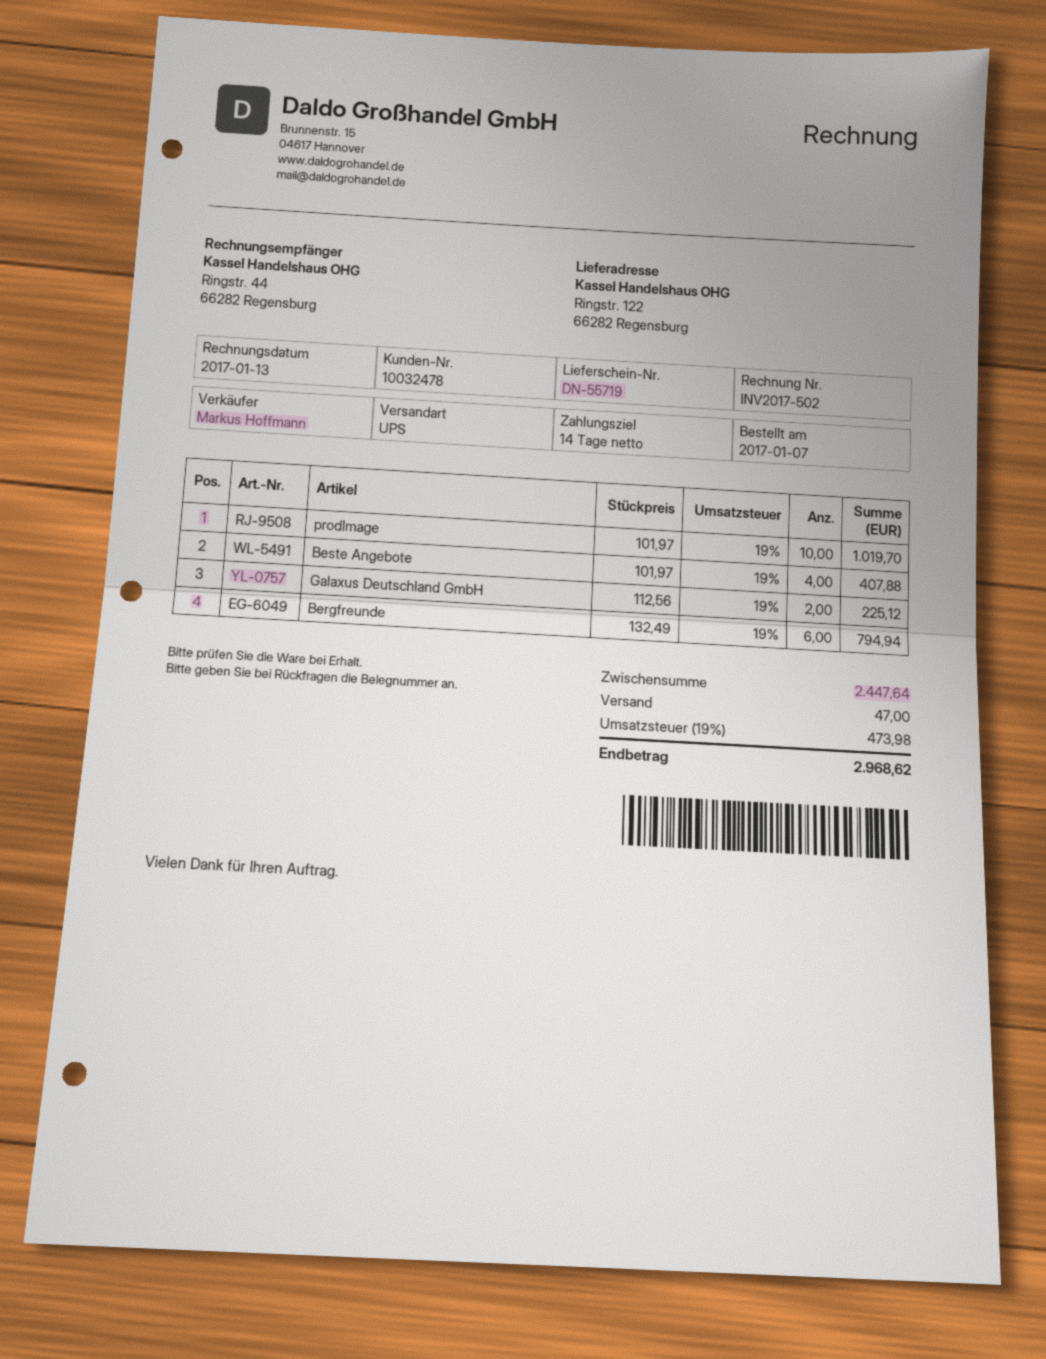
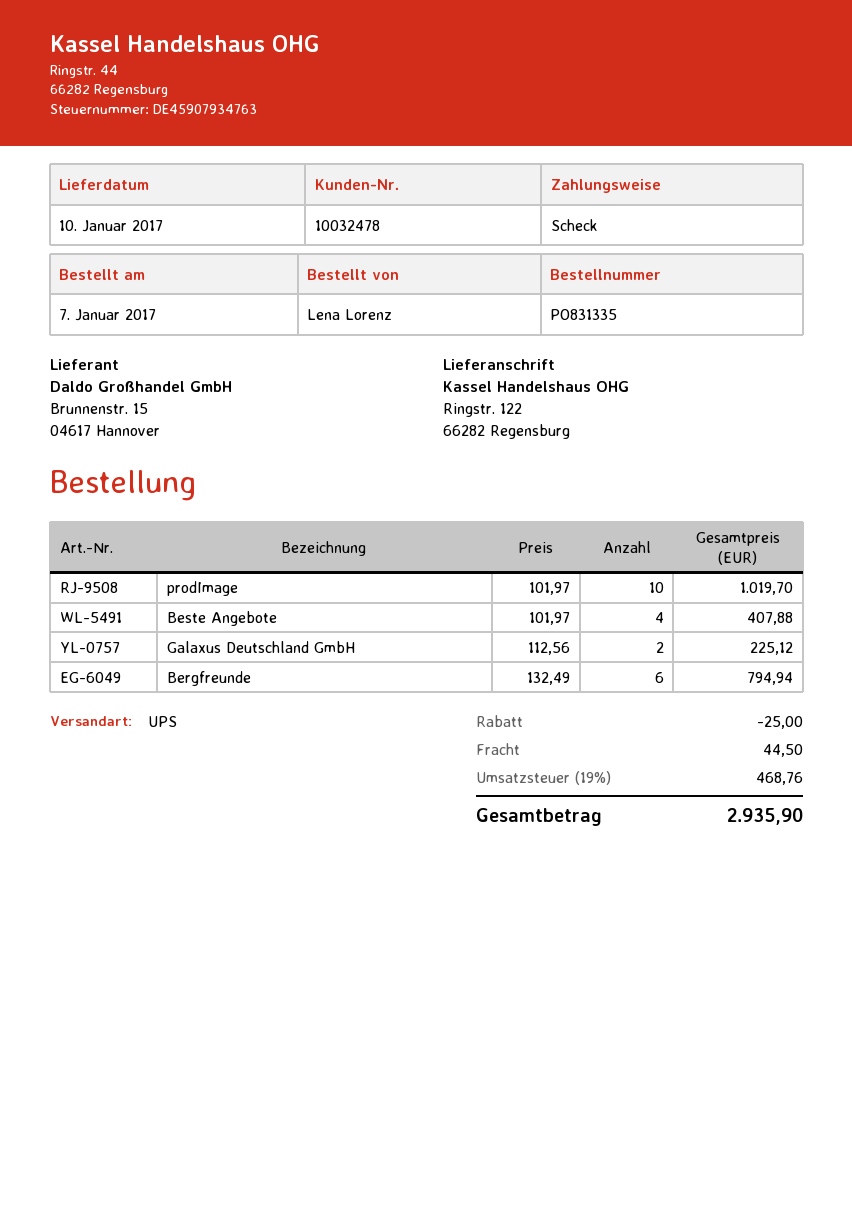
discount: none -> 25.00
shipping: 47.00 -> 44.50
tax: 19% = 473.98 -> 19% = 468.76
total: 2968.62 -> 2935.90

